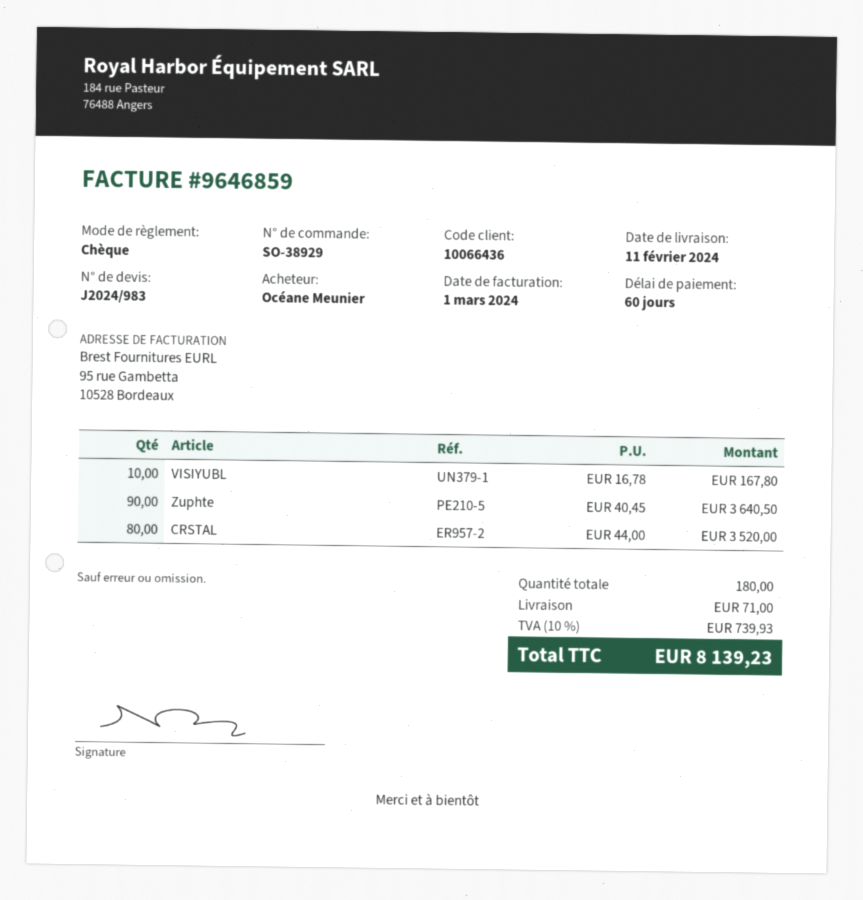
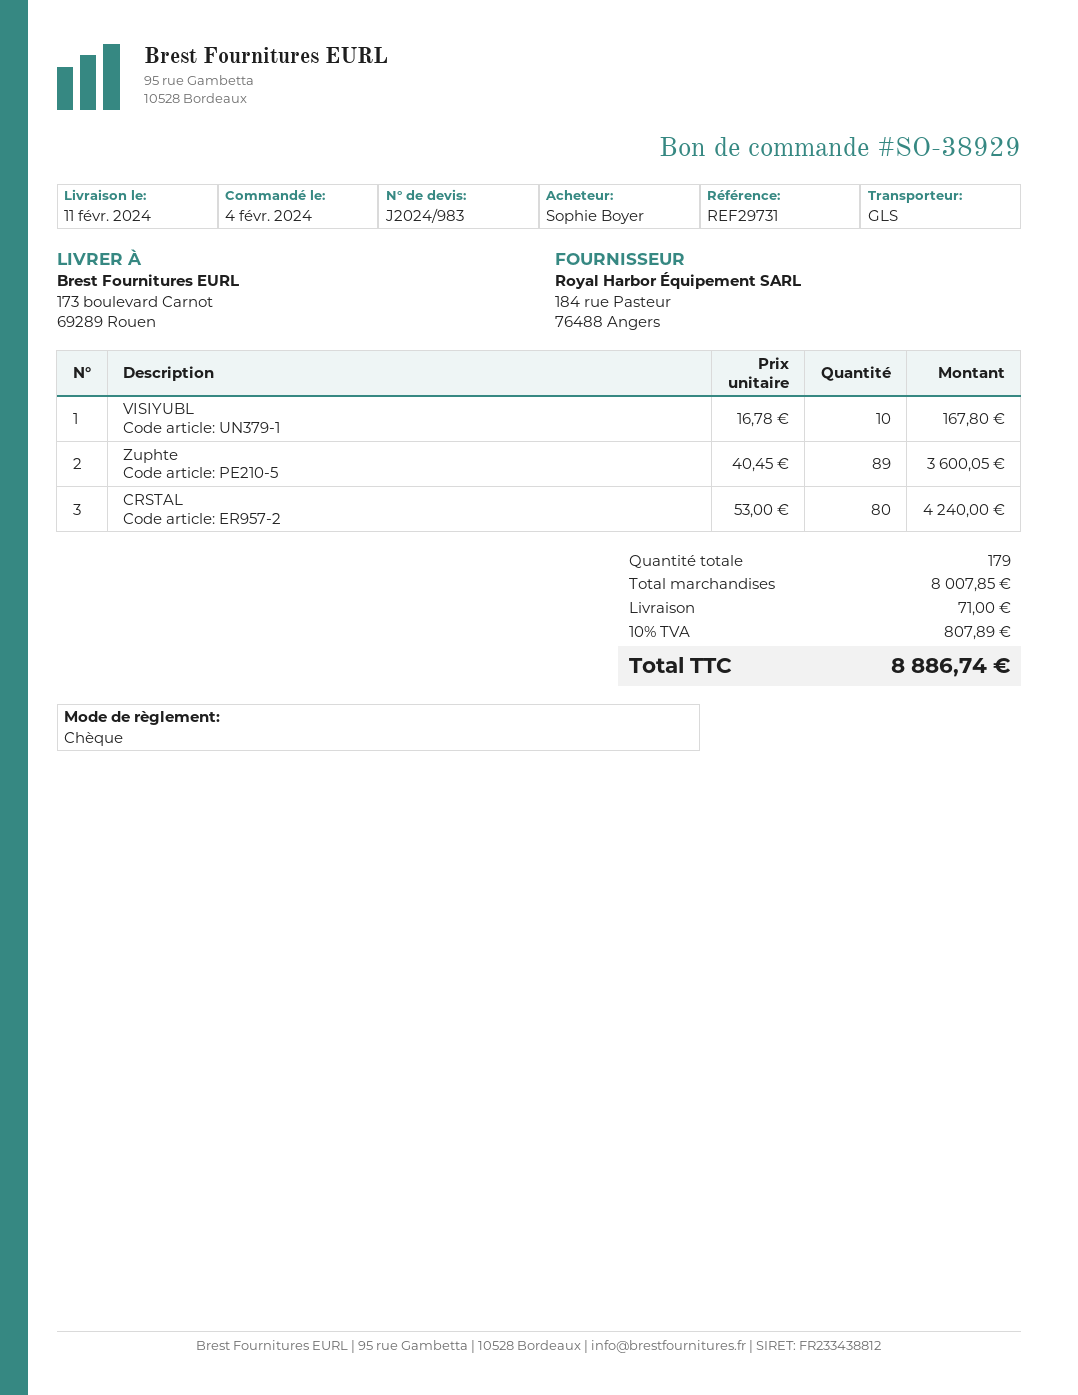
ordered by: Océane Meunier -> Sophie Boyer
Zuphte: 90 x 40.45 = 3640.50 -> 89 x 40.45 = 3600.05
CRSTAL: 80 x 44.00 = 3520.00 -> 80 x 53.00 = 4240.00
total quantity: 180 -> 179
tax: 10% = 739.93 -> 10% = 807.89
total: 8139.23 -> 8886.74

